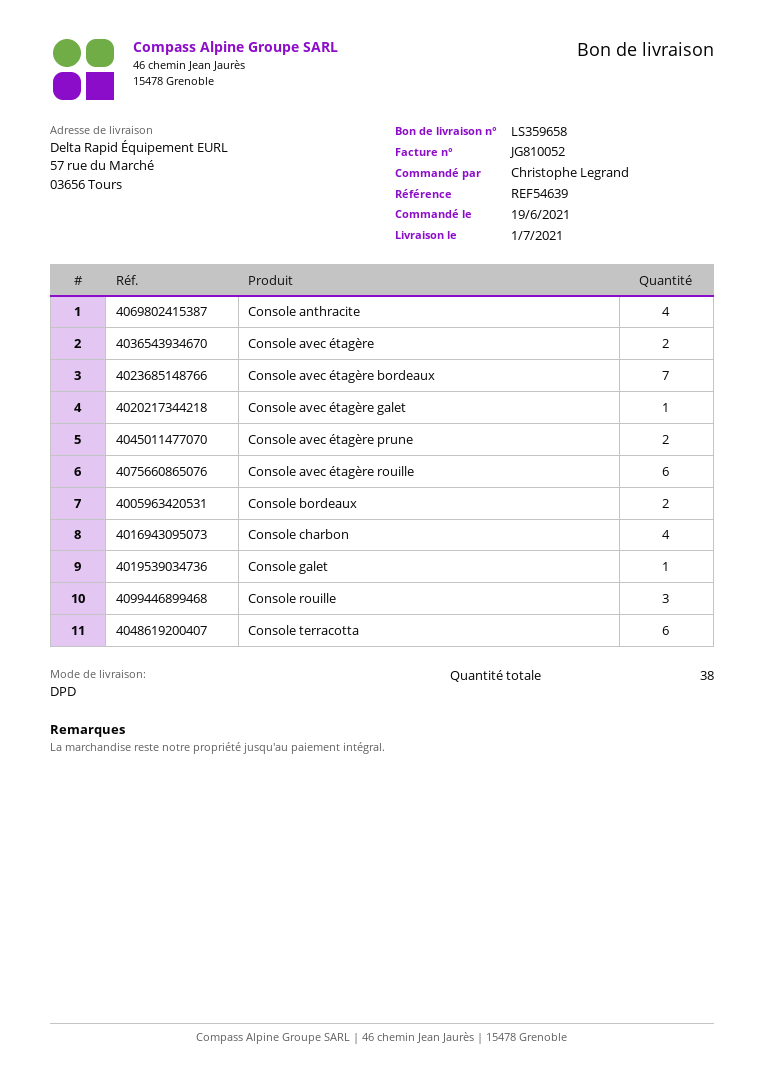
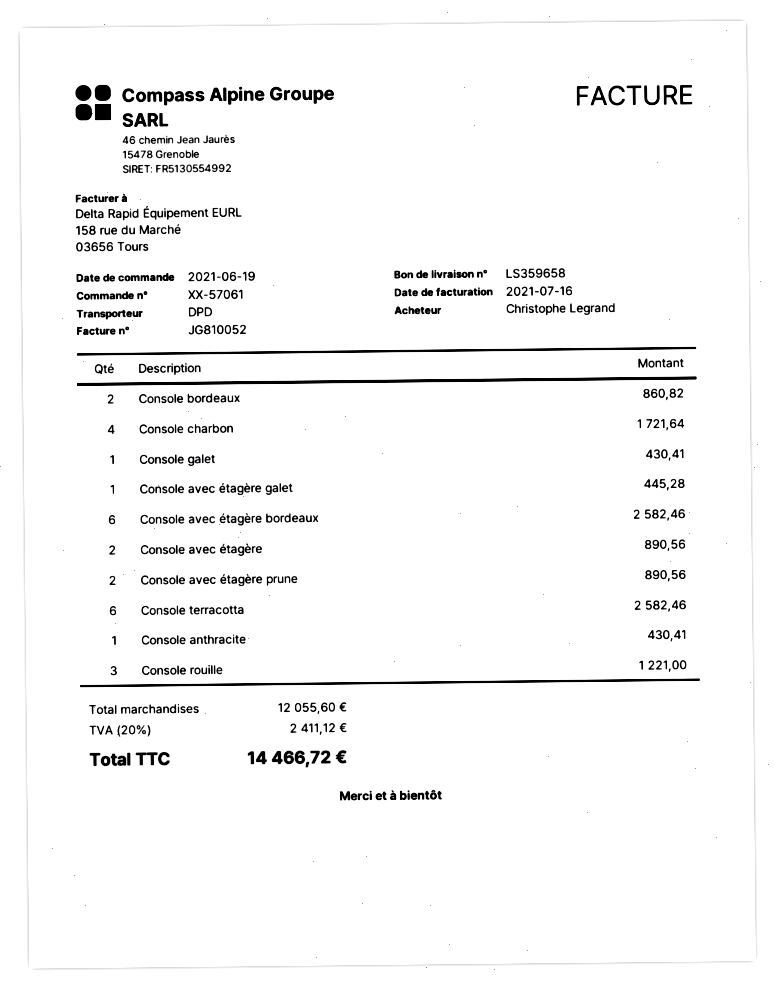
Console anthracite: 4 -> 1
Console avec étagère bordeaux: 7 -> 6
Console avec étagère rouille: 6 -> none

